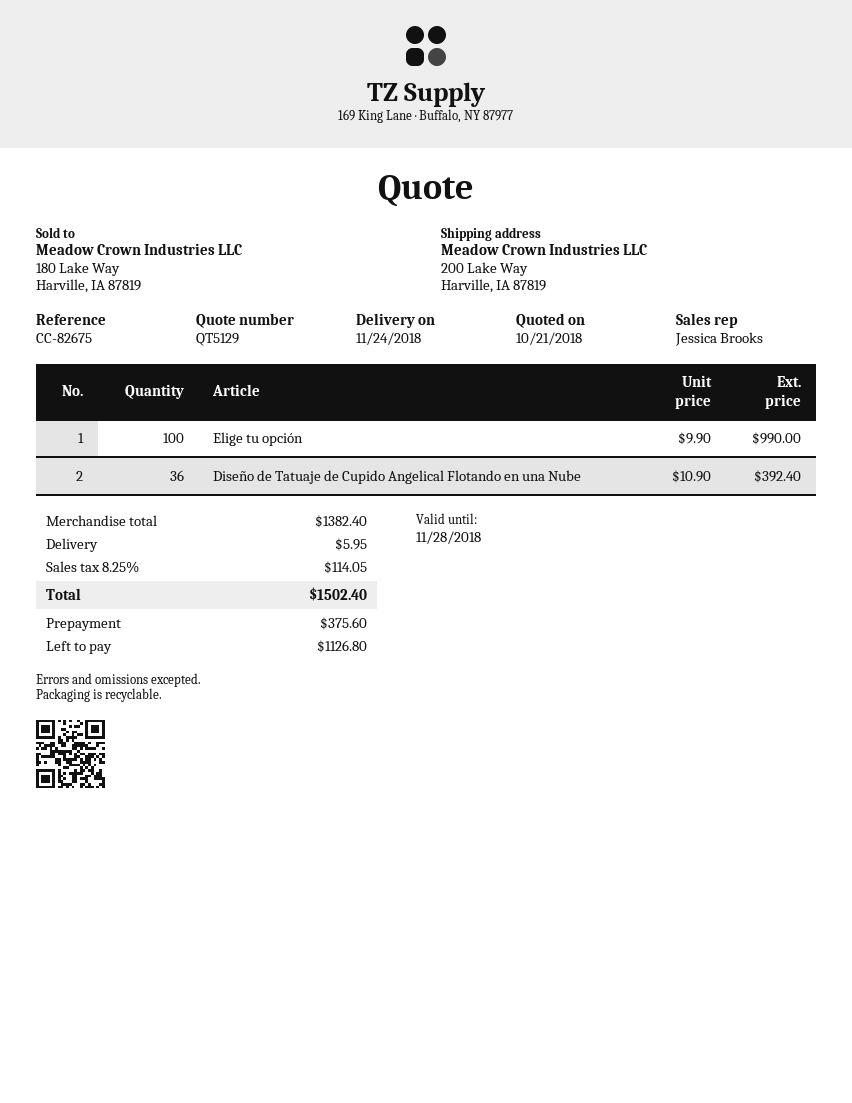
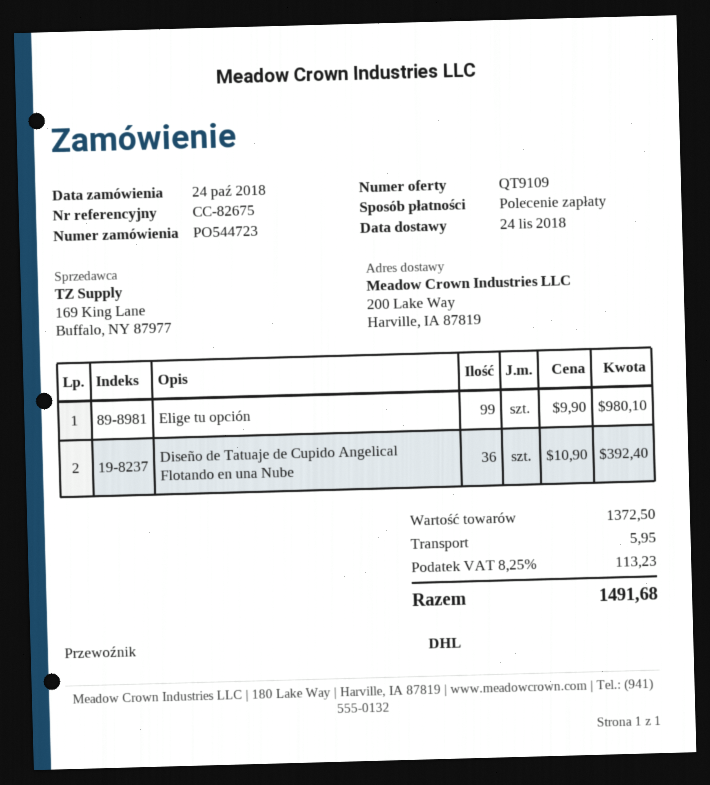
quote number: QT5129 -> QT9109
Elige tu opción: 100 x 9.90 = 990.00 -> 99 x 9.90 = 980.10
subtotal: 1382.40 -> 1372.50
tax: 8.25% = 114.05 -> 8.25% = 113.23
total: 1502.40 -> 1491.68

